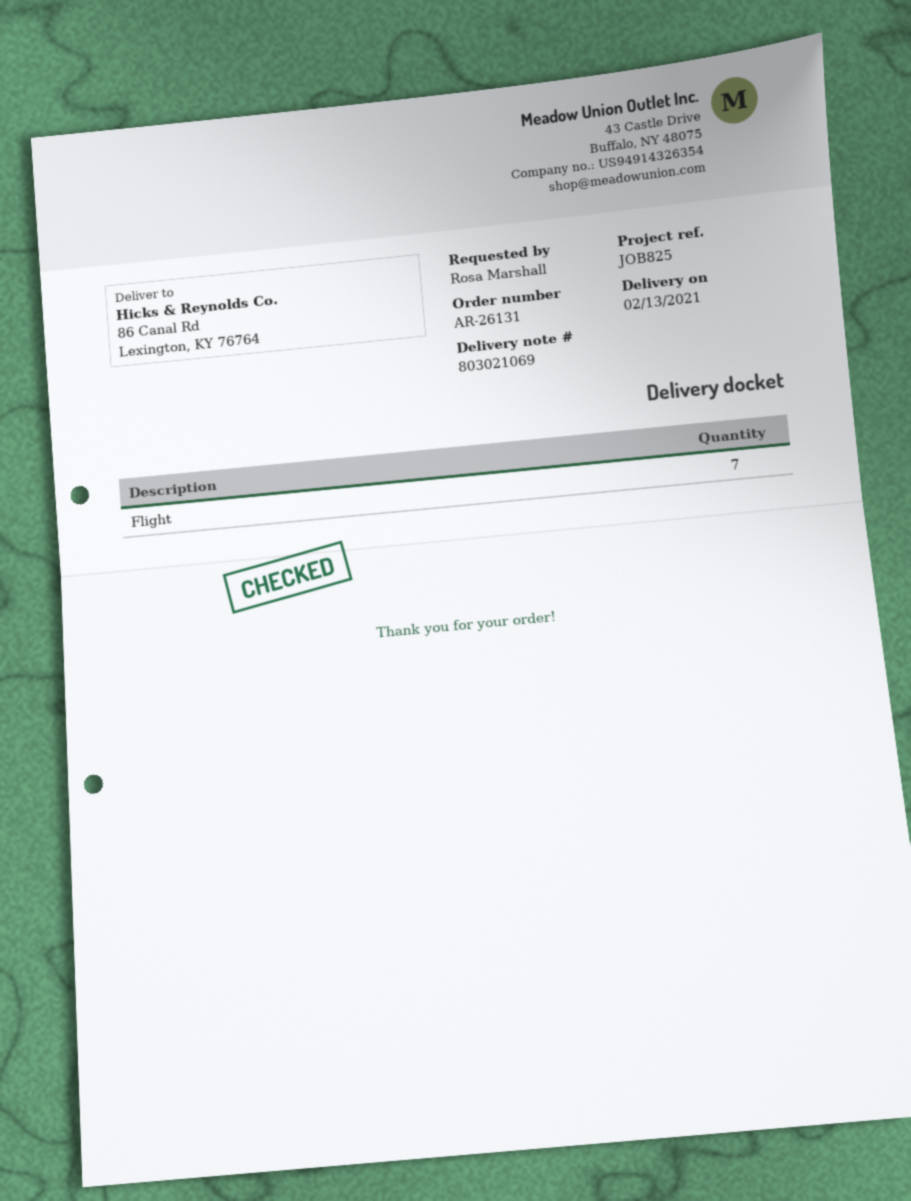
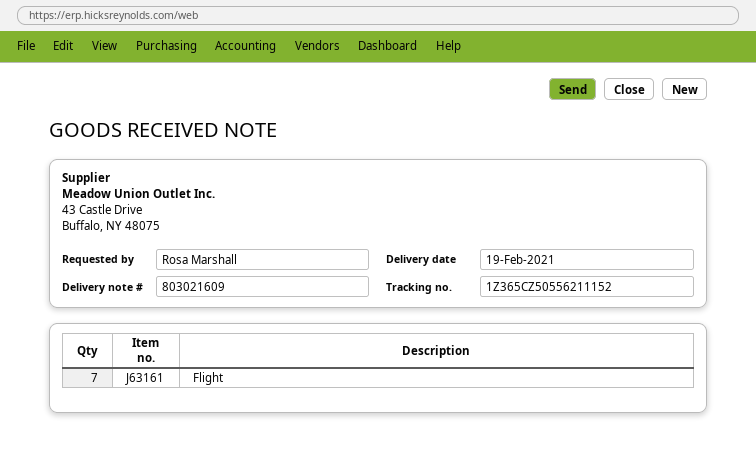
delivery note number: 803021069 -> 803021609
delivery date: 2021-02-13 -> 2021-02-19

